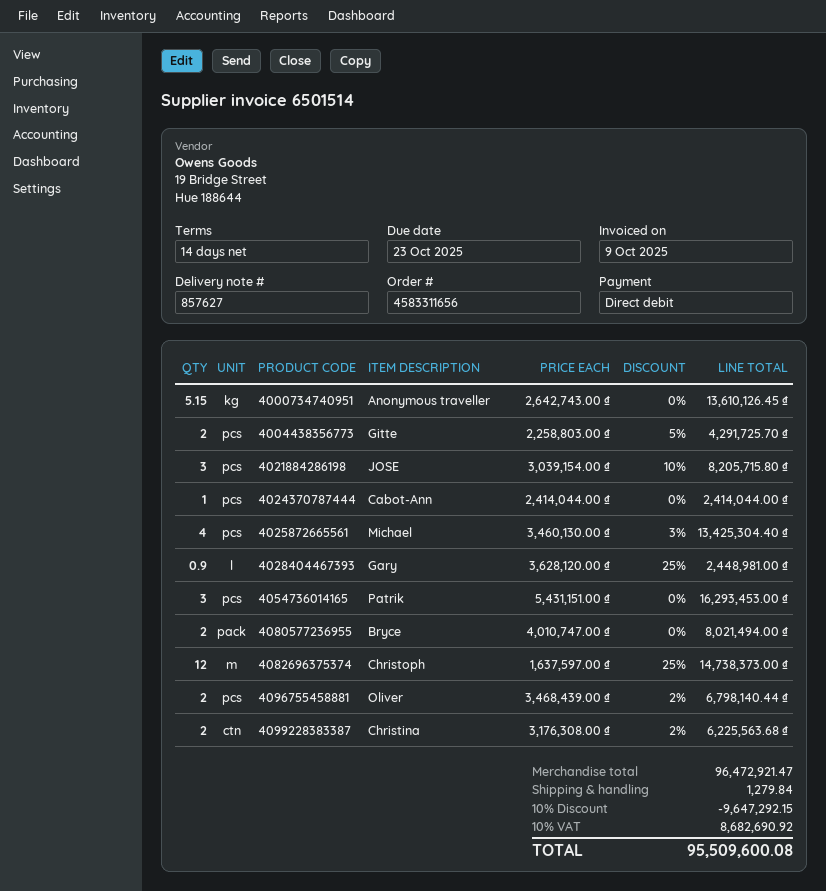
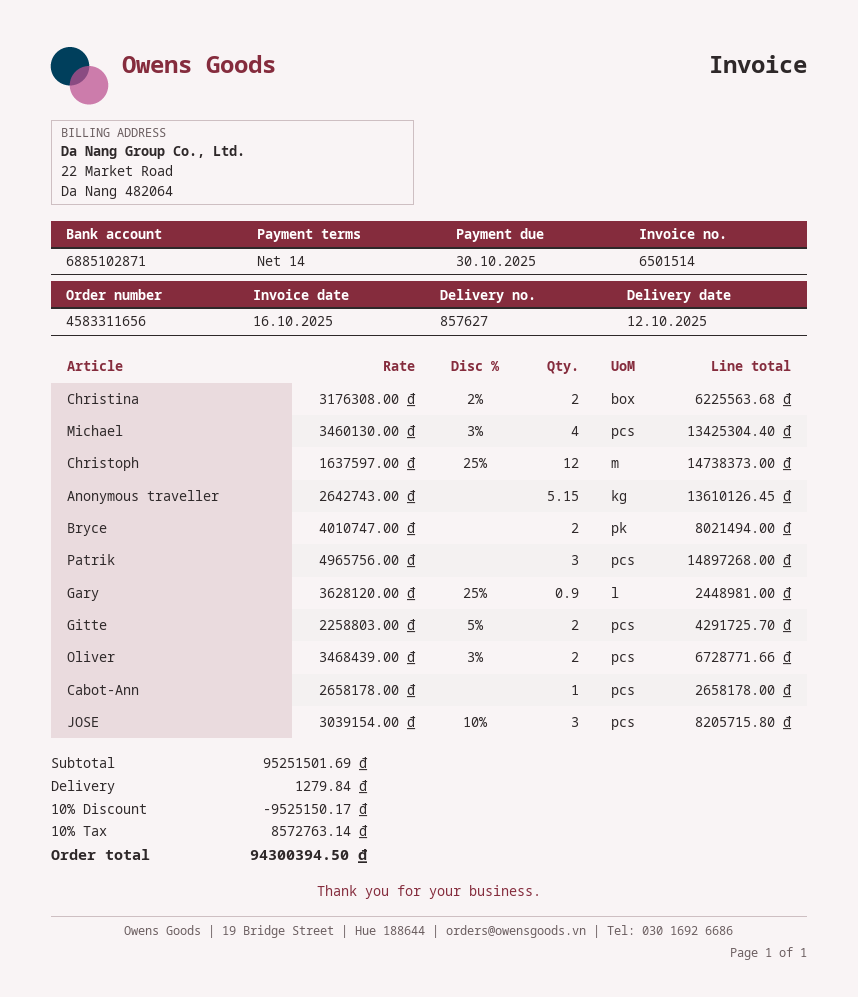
invoice date: 2025-10-09 -> 2025-10-16
due date: 2025-10-23 -> 2025-10-30
Cabot-Ann: 1 x 2414044.00 = 2414044.00 -> 1 x 2658178.00 = 2658178.00
Patrik: 3 x 5431151.00 = 16293453.00 -> 3 x 4965756.00 = 14897268.00
Oliver: 2 x 3468439.00 - 2% = 6798140.44 -> 2 x 3468439.00 - 3% = 6728771.66
subtotal: 96472921.47 -> 95251501.69
discount: 10% = 9647292.15 -> 10% = 9525150.17
tax: 10% = 8682690.92 -> 10% = 8572763.14
total: 95509600.08 -> 94300394.50

